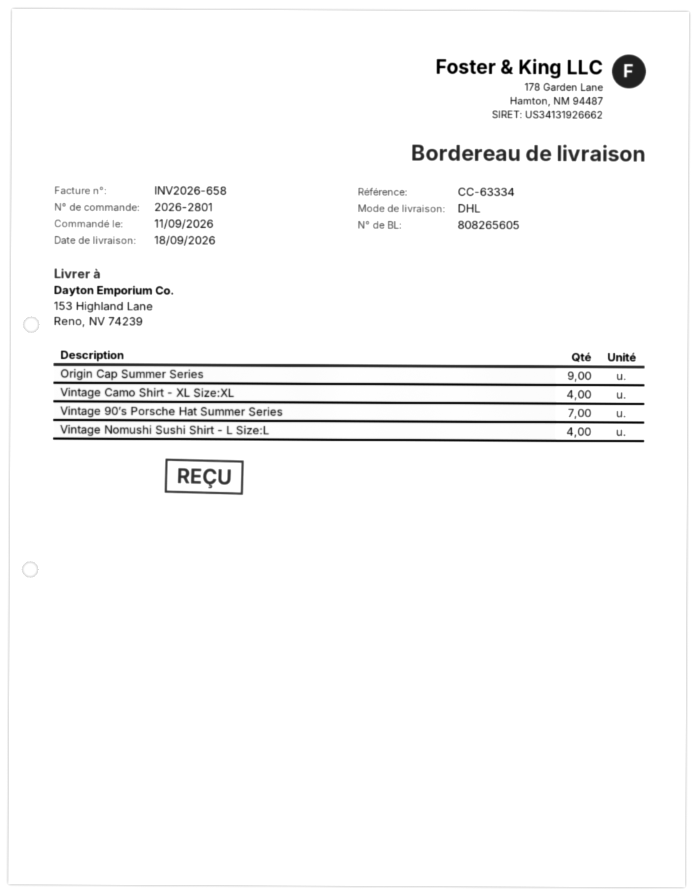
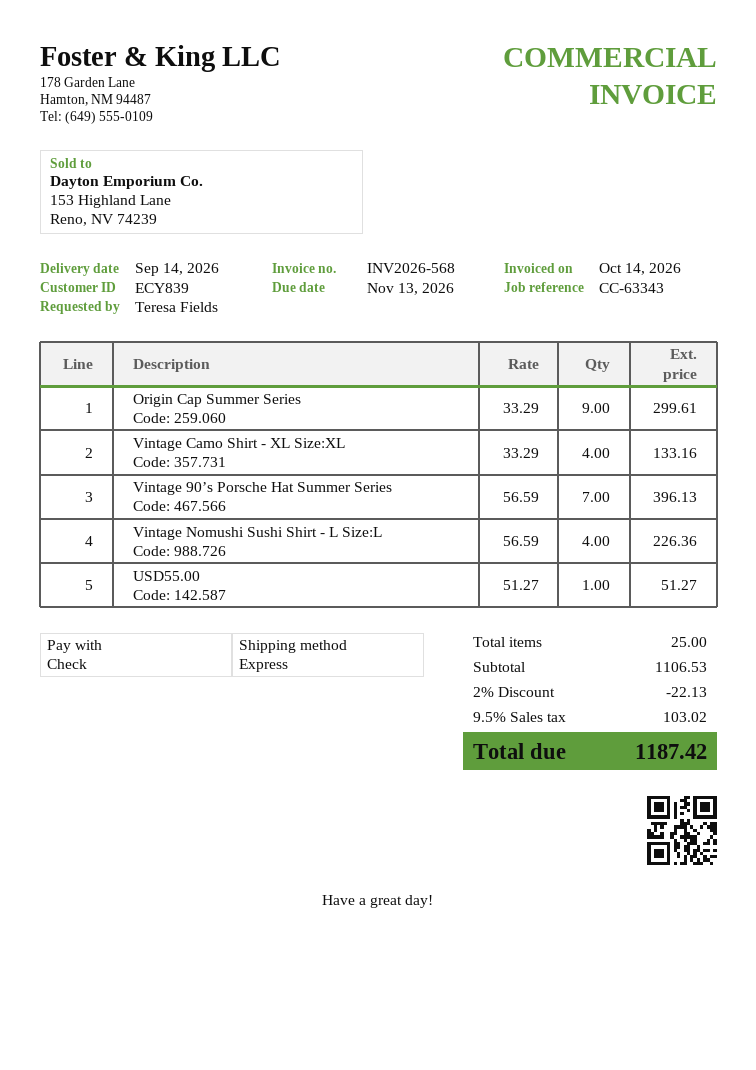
delivery date: 2026-09-18 -> 2026-09-14
invoice number: INV2026-658 -> INV2026-568
reference: CC-63334 -> CC-63343
shipping method: DHL -> express
USD55.00: none -> 1

